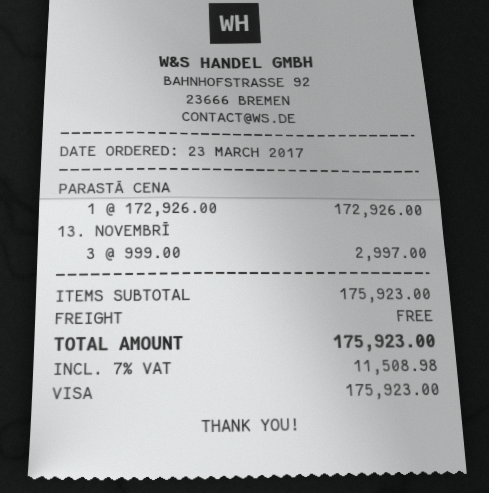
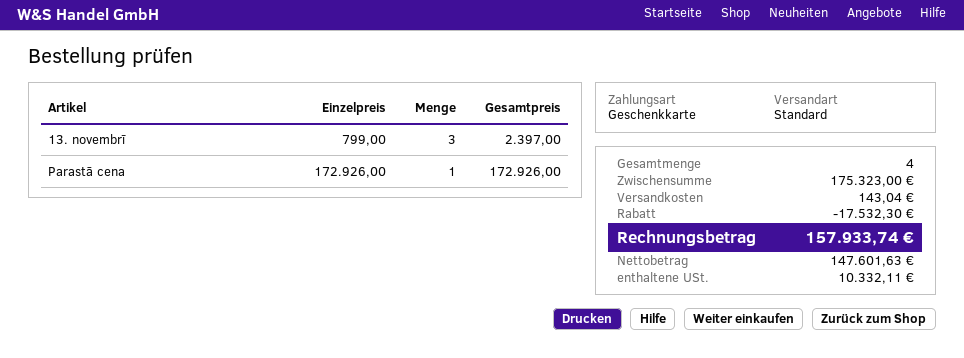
payment method: Visa -> gift card
13. NOVEMBRĪ: 3 x 999.00 = 2997.00 -> 3 x 799.00 = 2397.00
subtotal: 175923.00 -> 175323.00
discount: none -> 17532.30
shipping: 0.00 -> 143.04
tax: 11508.98 -> 10332.11
total: 175923.00 -> 157933.74

